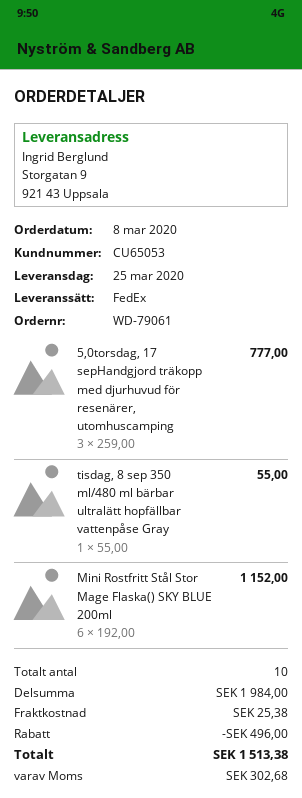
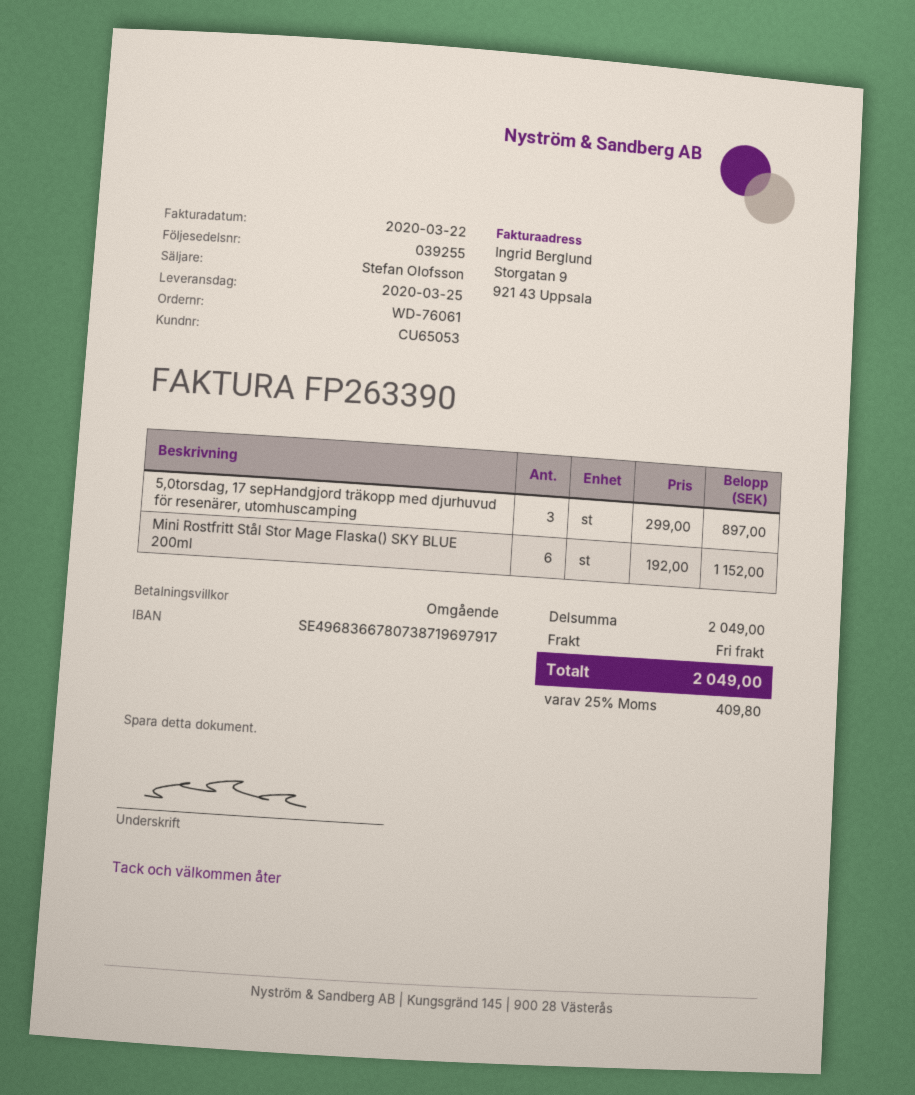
order number: WD-79061 -> WD-76061
5,0torsdag, 17 sepHandgjord träkopp med djurhuvud för resenärer, utomhuscamping: 3 x 259.00 = 777.00 -> 3 x 299.00 = 897.00
tisdag, 8 sep 350 ml/480 ml bärbar ultralätt hopfällbar vattenpåse Gray: 1 x 55.00 = 55.00 -> none
subtotal: 1984.00 -> 2049.00
discount: 496.00 -> none
shipping: 25.38 -> 0.00
tax: 302.68 -> 409.80
total: 1513.38 -> 2049.00

